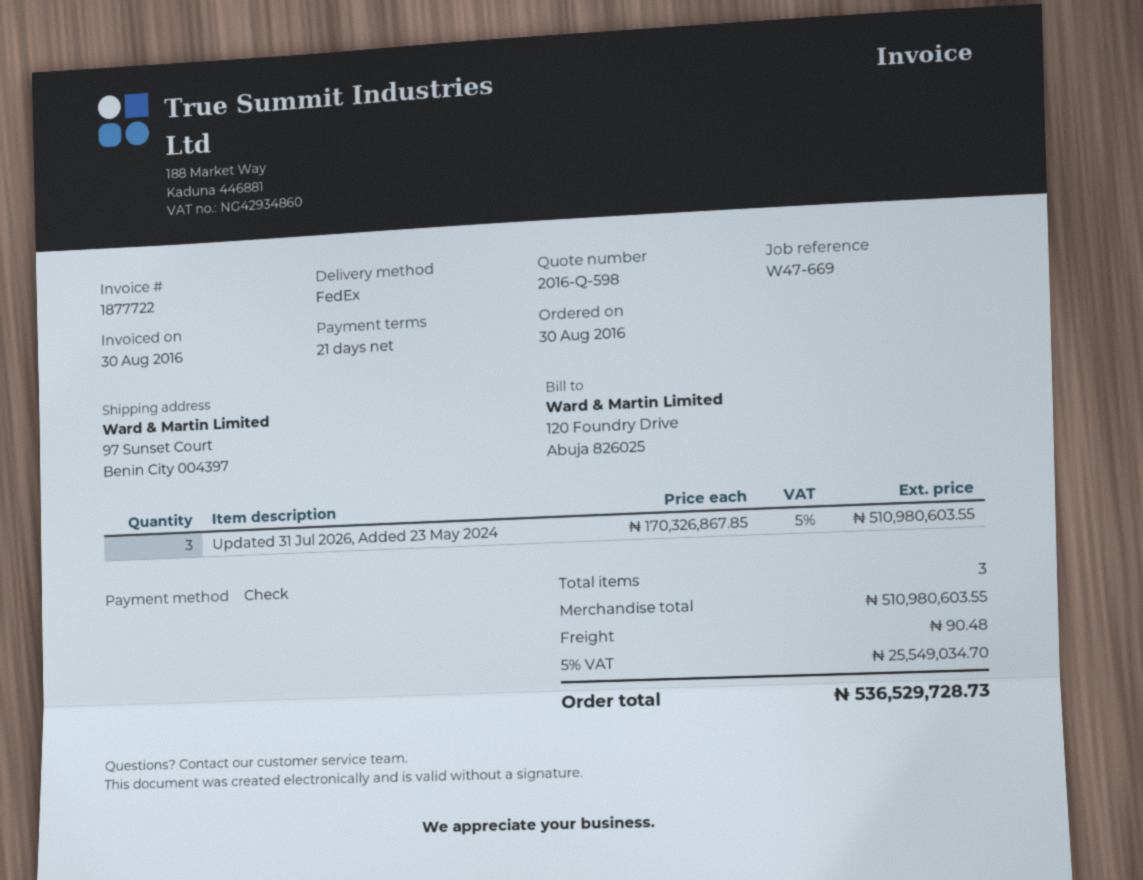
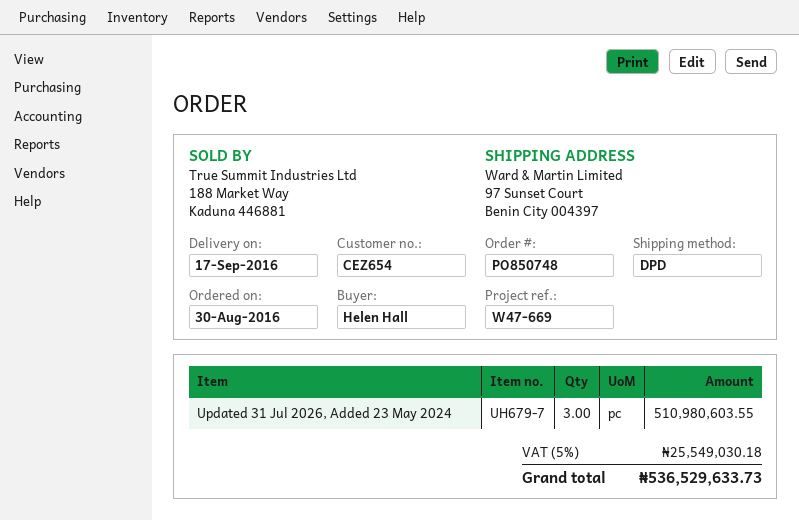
shipping method: FedEx -> DPD
shipping: 90.48 -> none
tax: 5% = 25549034.70 -> 5% = 25549030.18
total: 536529728.73 -> 536529633.73

